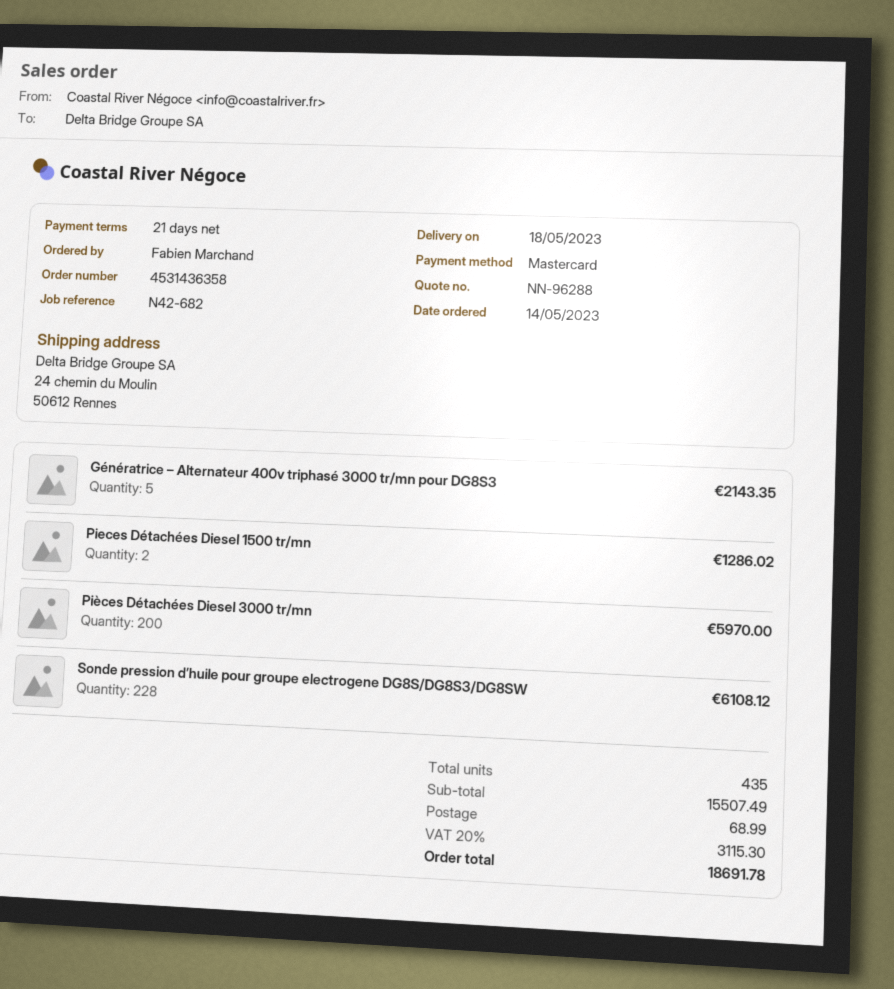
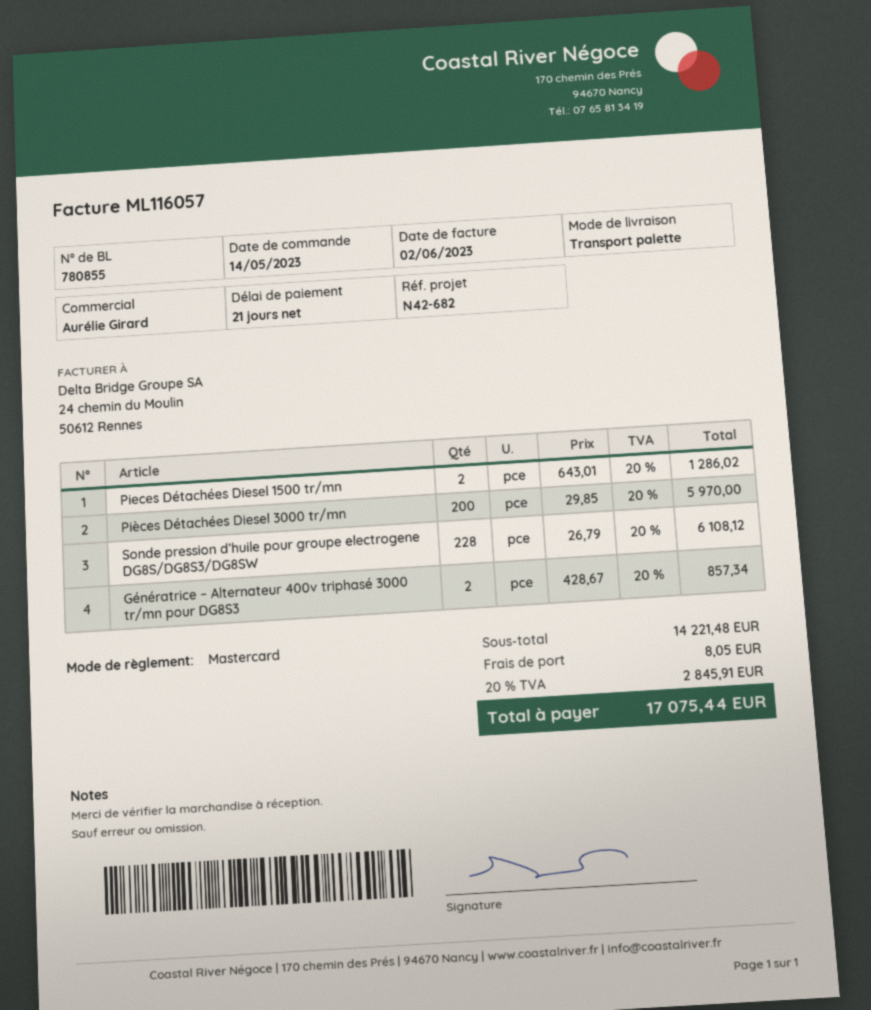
Génératrice – Alternateur 400v triphasé 3000 tr/mn pour DG8S3: 5 for 2143.35 -> 2 for 857.34
subtotal: 15507.49 -> 14221.48
shipping: 68.99 -> 8.05
tax: 20% = 3115.30 -> 20% = 2845.91
total: 18691.78 -> 17075.44

